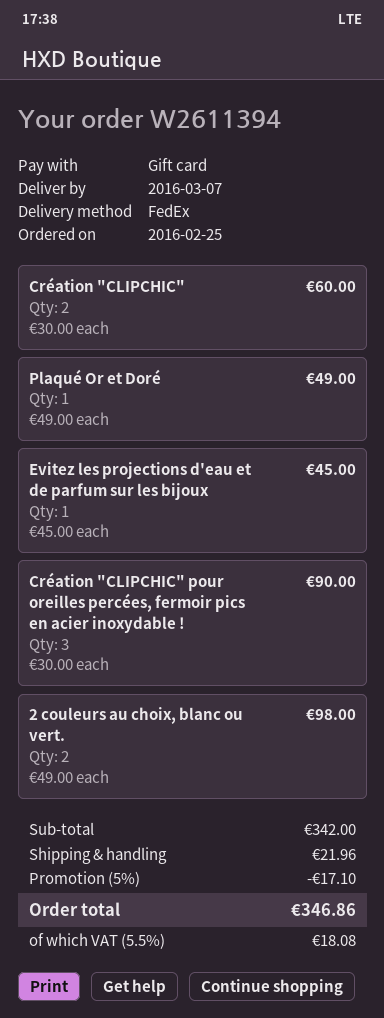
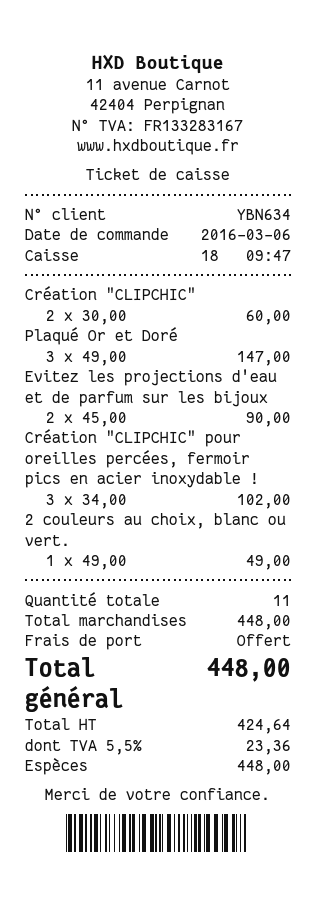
order date: 2016-02-25 -> 2016-03-06
payment method: gift card -> cash
Plaqué Or et Doré: 1 x 49.00 = 49.00 -> 3 x 49.00 = 147.00
Evitez les projections d'eau et de parfum sur les bijoux: 1 x 45.00 = 45.00 -> 2 x 45.00 = 90.00
Création "CLIPCHIC" pour oreilles percées, fermoir pics en acier inoxydable !: 3 x 30.00 = 90.00 -> 3 x 34.00 = 102.00
2 couleurs au choix, blanc ou vert.: 2 x 49.00 = 98.00 -> 1 x 49.00 = 49.00
subtotal: 342.00 -> 448.00
discount: 5% = 17.10 -> none
shipping: 21.96 -> 0.00
tax: 5.5% = 18.08 -> 5.5% = 23.36
total: 346.86 -> 448.00

